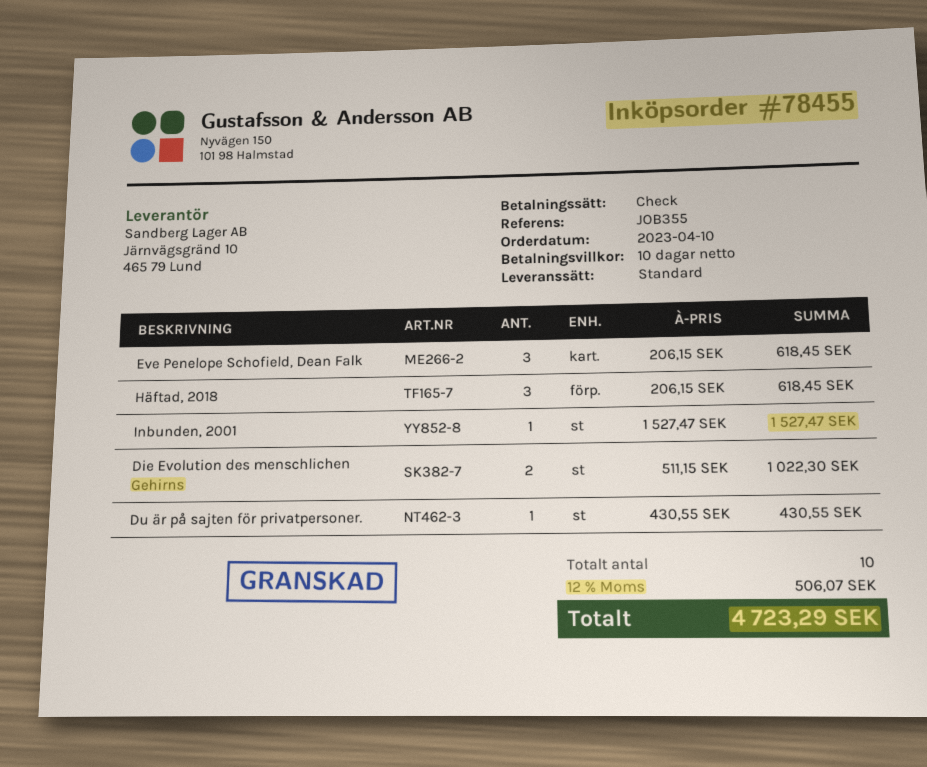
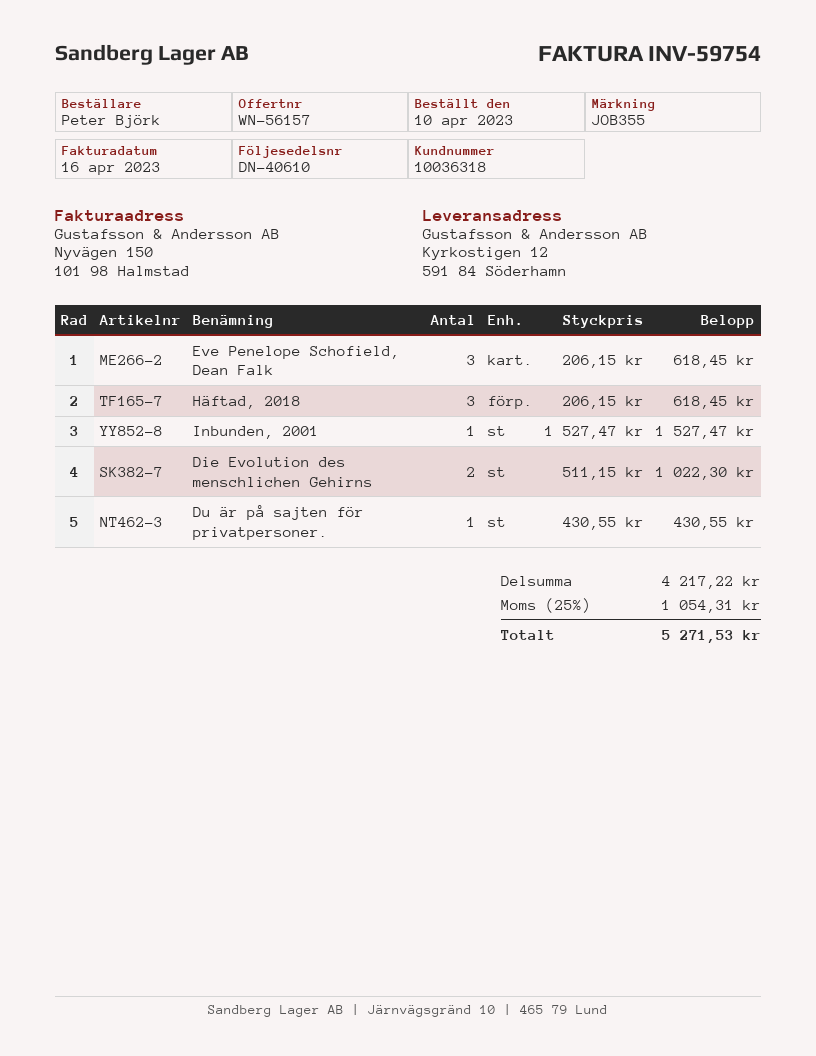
tax: 12% = 506.07 -> 25% = 1054.31
total: 4723.29 -> 5271.53

